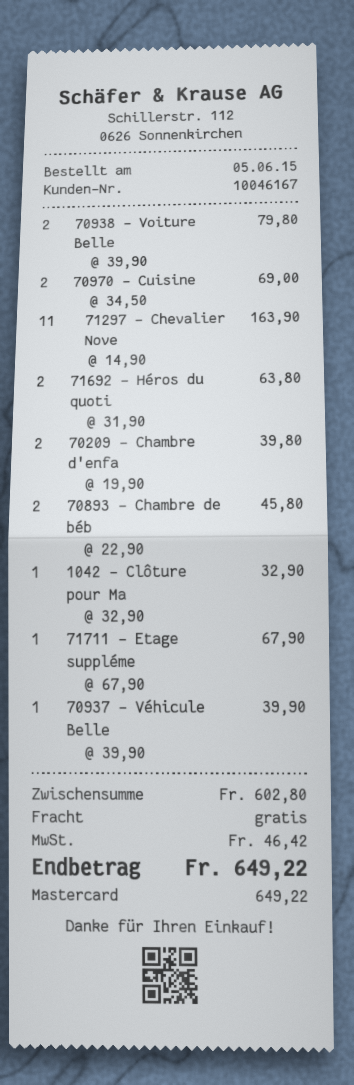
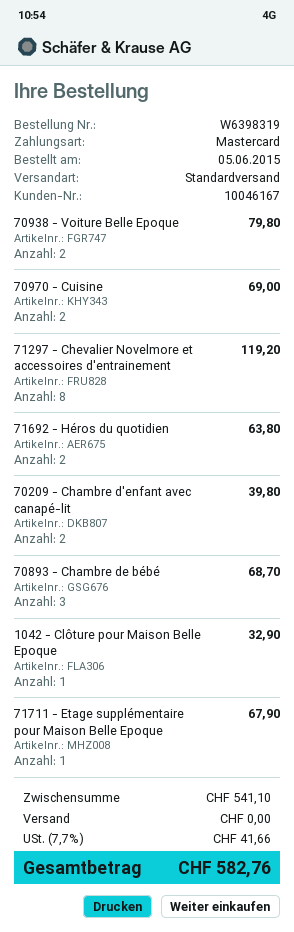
71297 - Chevalier Nove: 11 for 163.90 -> 8 for 119.20
70893 - Chambre de béb: 2 for 45.80 -> 3 for 68.70
70937 - Véhicule Belle: 1 for 39.90 -> none
subtotal: 602.80 -> 541.10
tax: 46.42 -> 41.66
total: 649.22 -> 582.76

